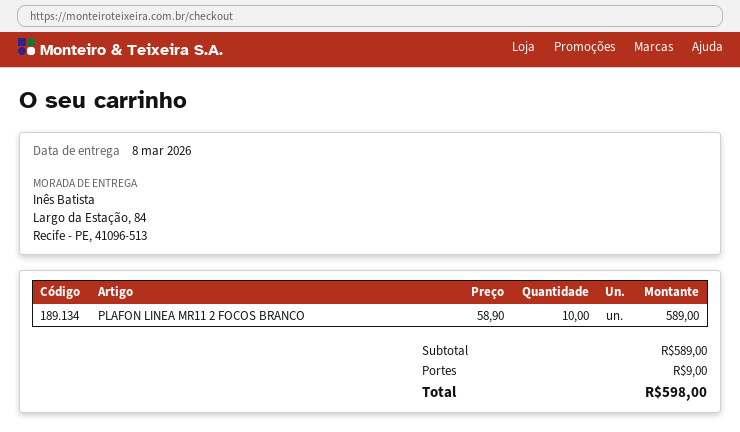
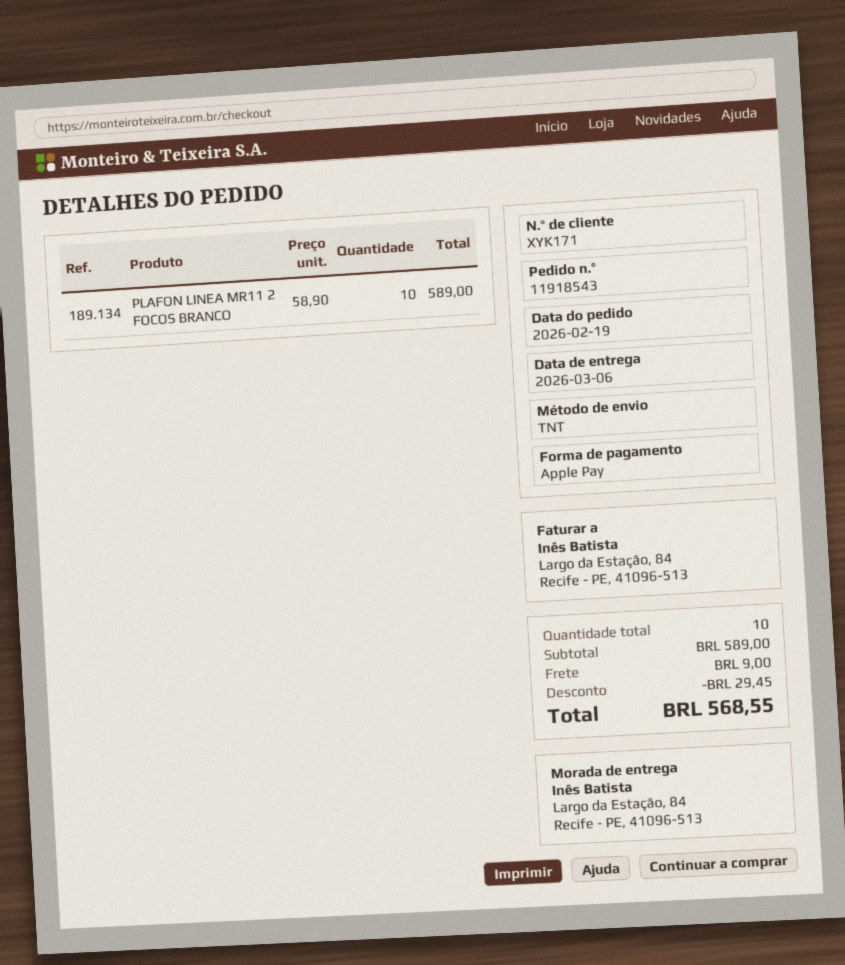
delivery date: 2026-03-08 -> 2026-03-06
discount: none -> 29.45
total: 598.00 -> 568.55

